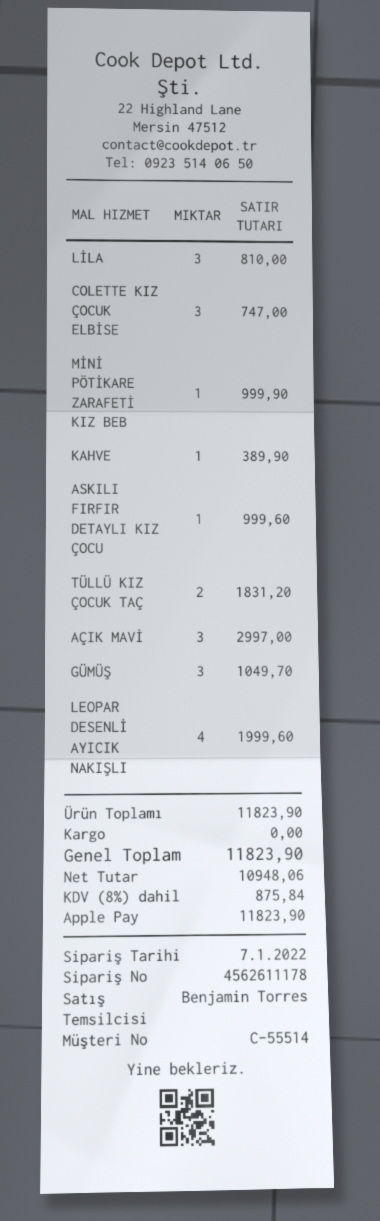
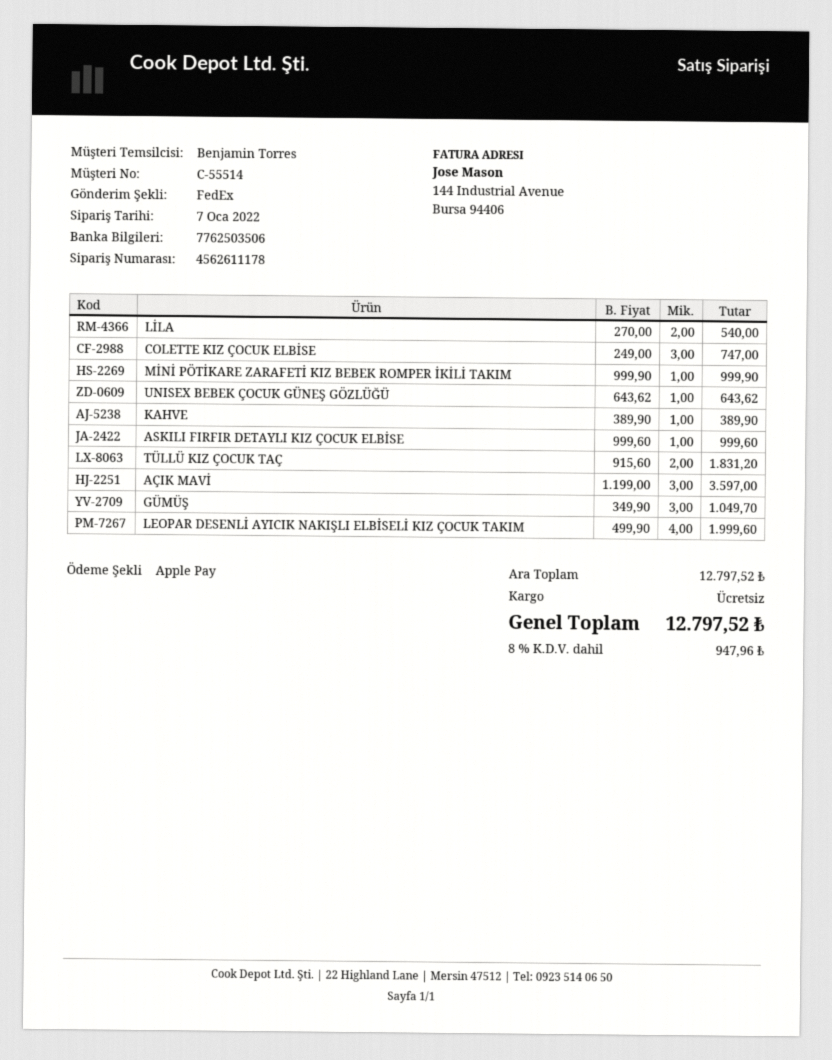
LİLA: 3 for 810.00 -> 2 for 540.00
AÇIK MAVİ: 3 for 2997.00 -> 3 for 3597.00
UNISEX BEBEK ÇOCUK GÜNEŞ GÖZLÜĞÜ: none -> 1 for 643.62
subtotal: 11823.90 -> 12797.52
tax: 8% = 875.84 -> 8% = 947.96
total: 11823.90 -> 12797.52

